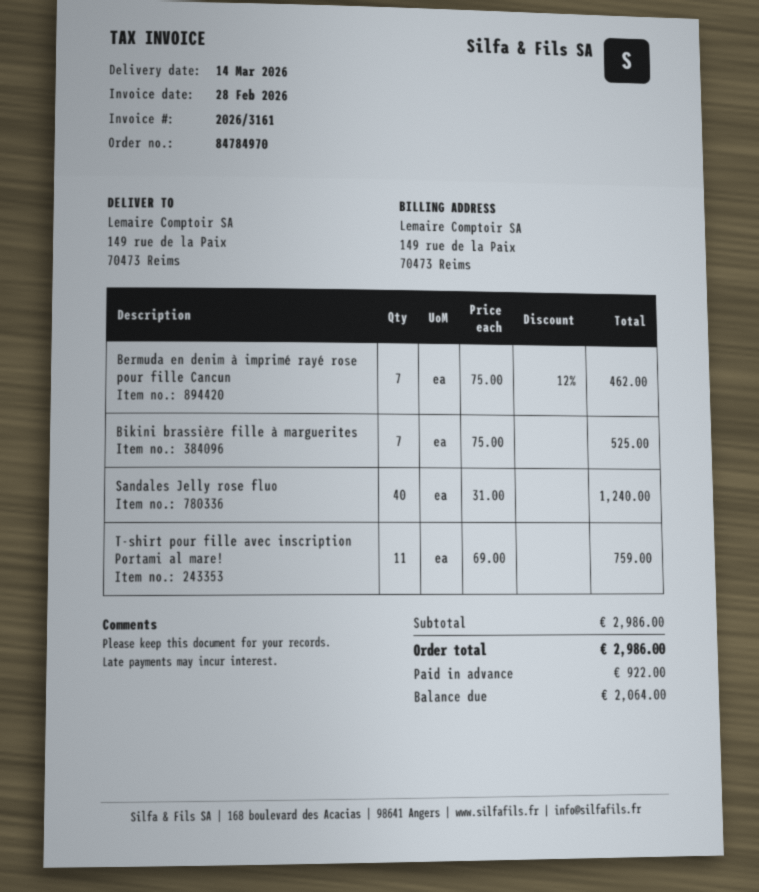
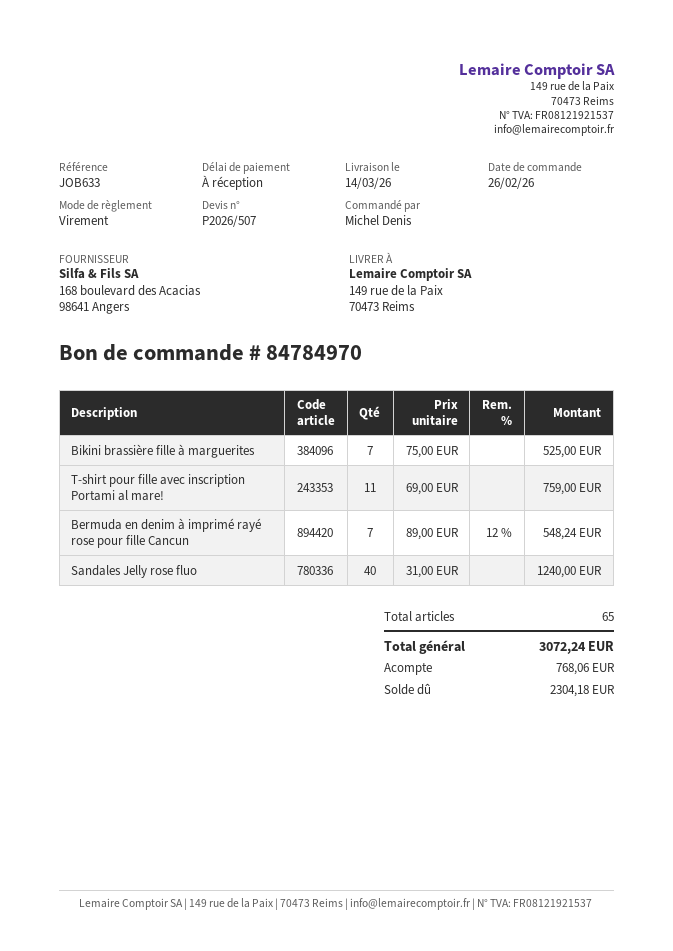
Bermuda en denim à imprimé rayé rose pour fille Cancun: 7 x 75.00 - 12% = 462.00 -> 7 x 89.00 - 12% = 548.24
total: 2986.00 -> 3072.24
deposit: 922.00 -> 768.06
balance: 2064.00 -> 2304.18

